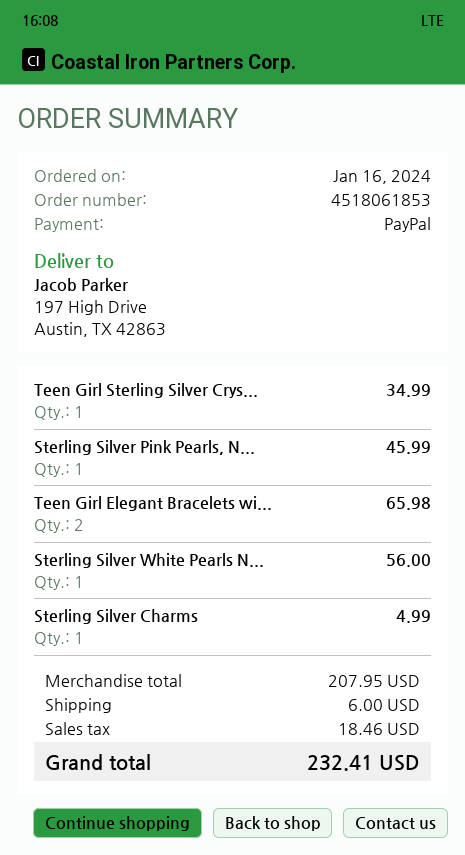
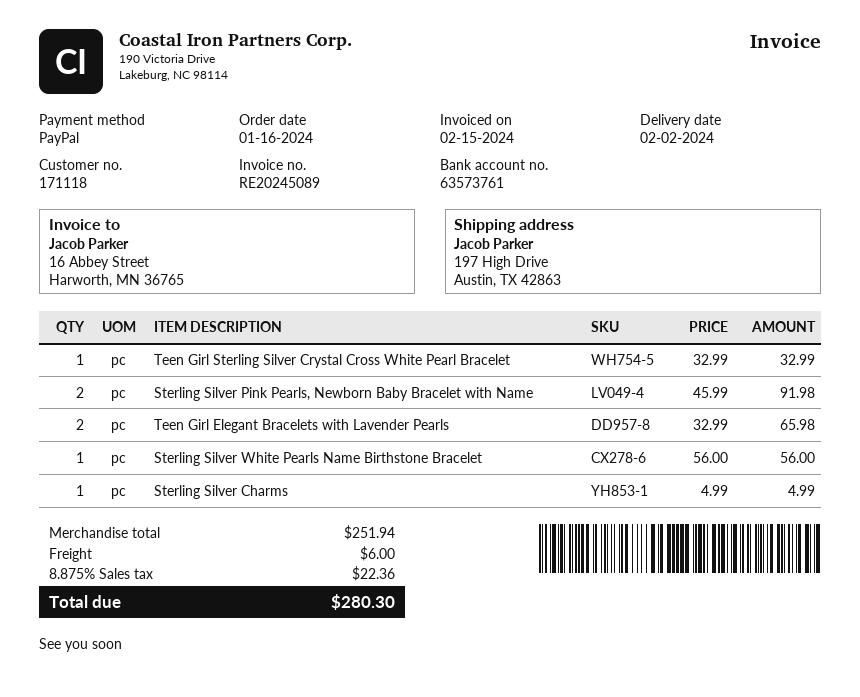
Teen Girl Sterling Silver Crys...: 1 for 34.99 -> 1 for 32.99
Sterling Silver Pink Pearls, N...: 1 for 45.99 -> 2 for 91.98
subtotal: 207.95 -> 251.94
tax: 18.46 -> 22.36
total: 232.41 -> 280.30

